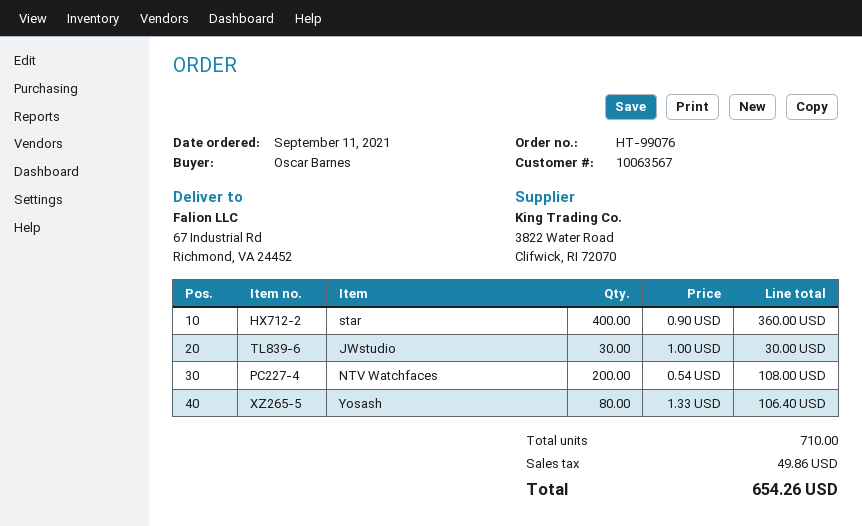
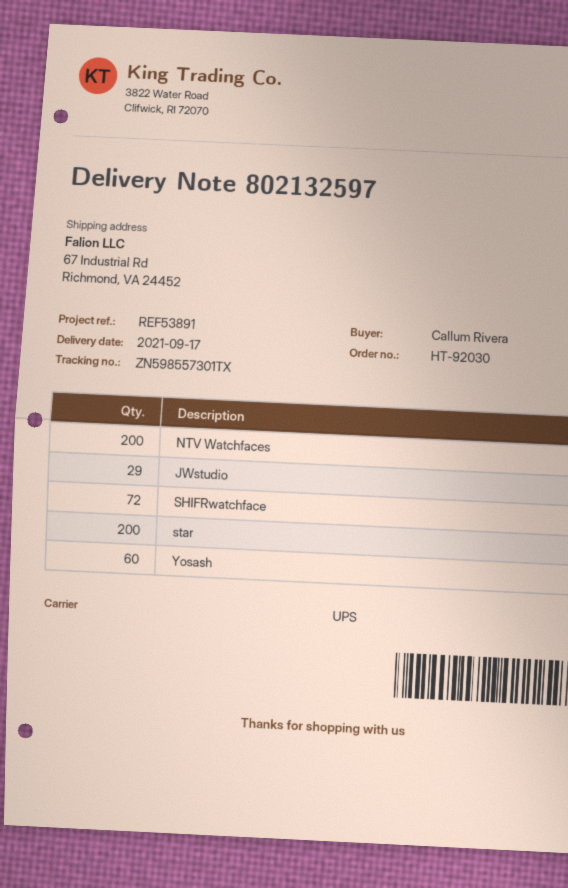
order number: HT-99076 -> HT-92030
ordered by: Oscar Barnes -> Callum Rivera
star: 400 -> 200
JWstudio: 30 -> 29
Yosash: 80 -> 60
SHIFRwatchface: none -> 72

